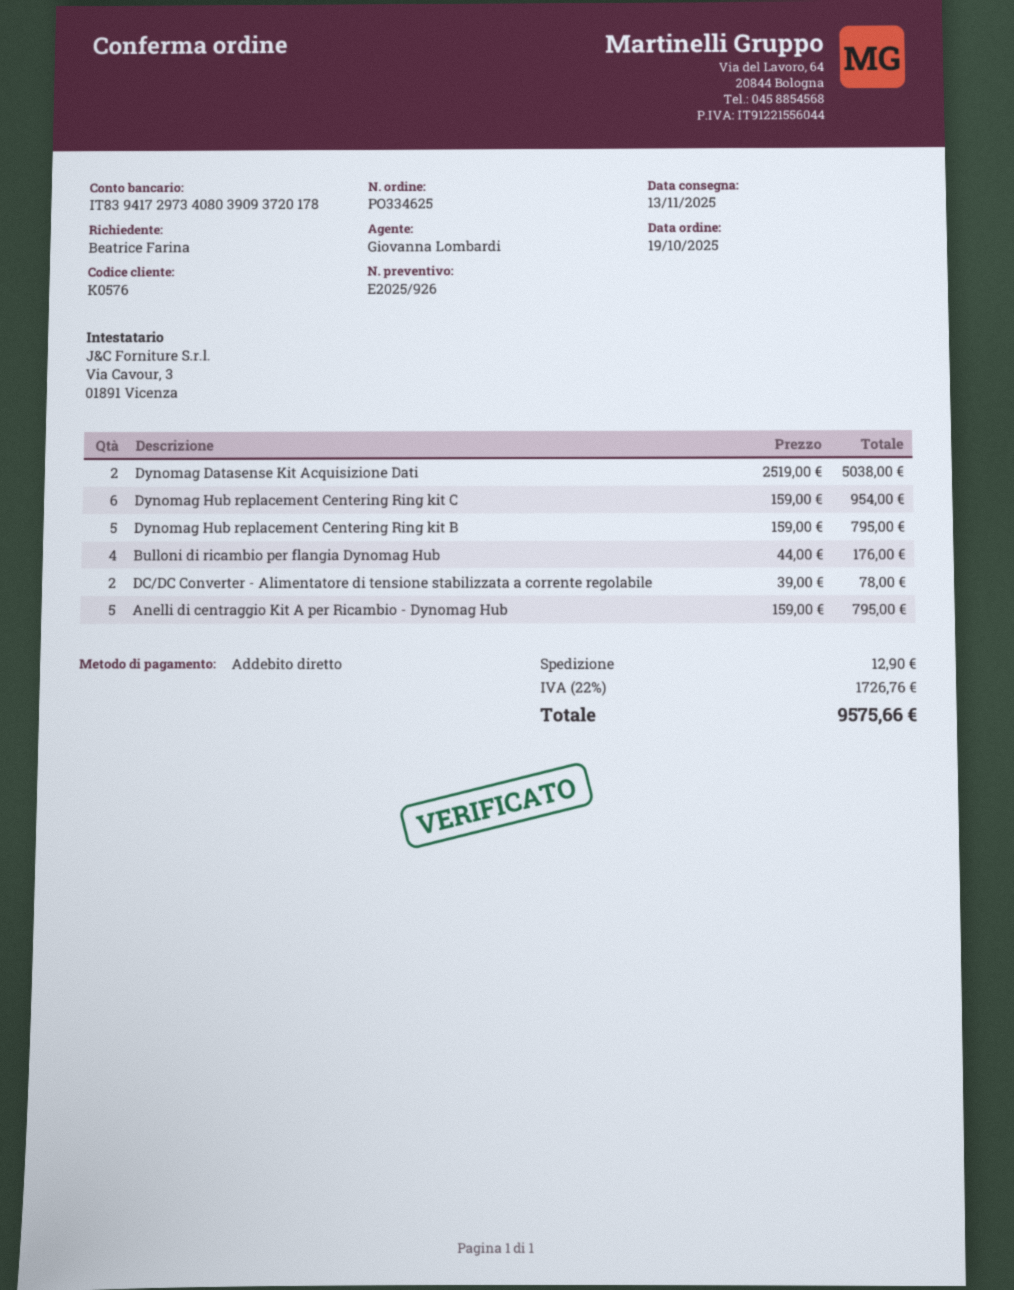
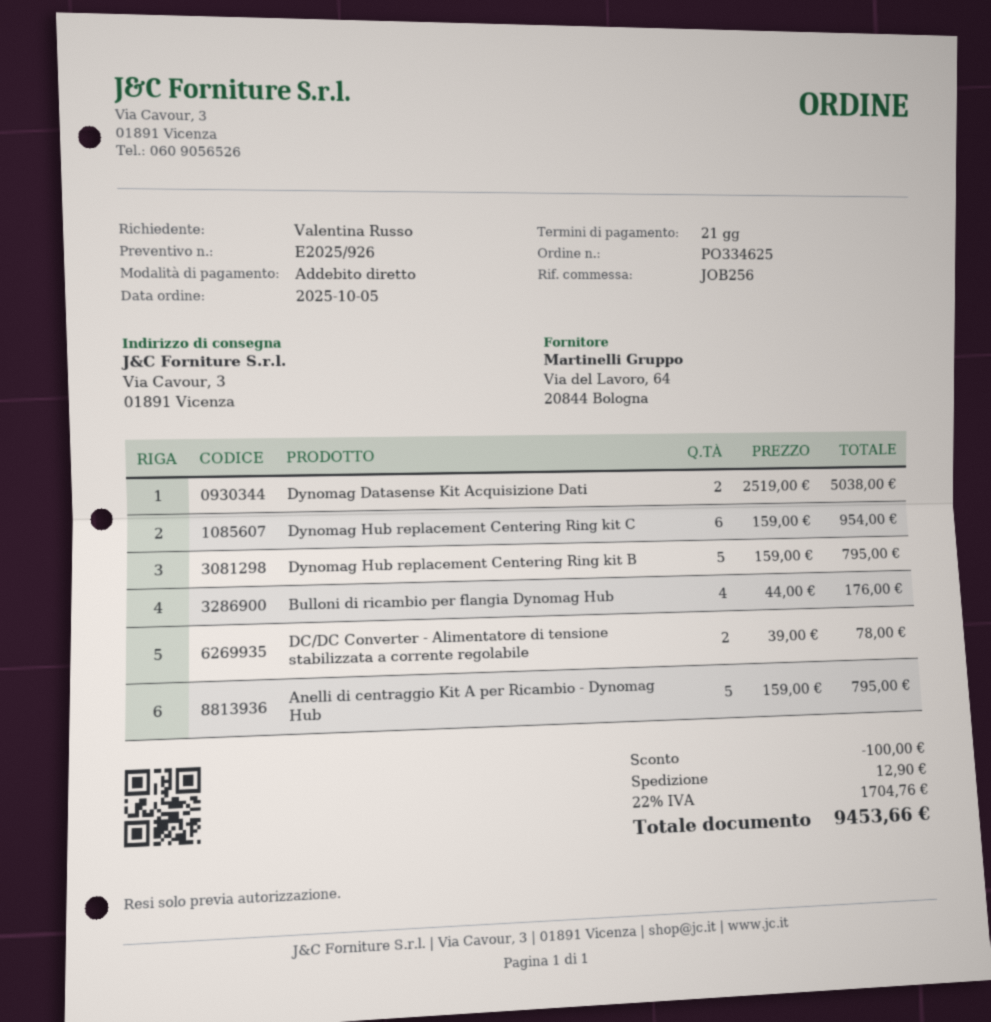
order date: 2025-10-19 -> 2025-10-05
ordered by: Beatrice Farina -> Valentina Russo
discount: none -> 100.00
tax: 22% = 1726.76 -> 22% = 1704.76
total: 9575.66 -> 9453.66

